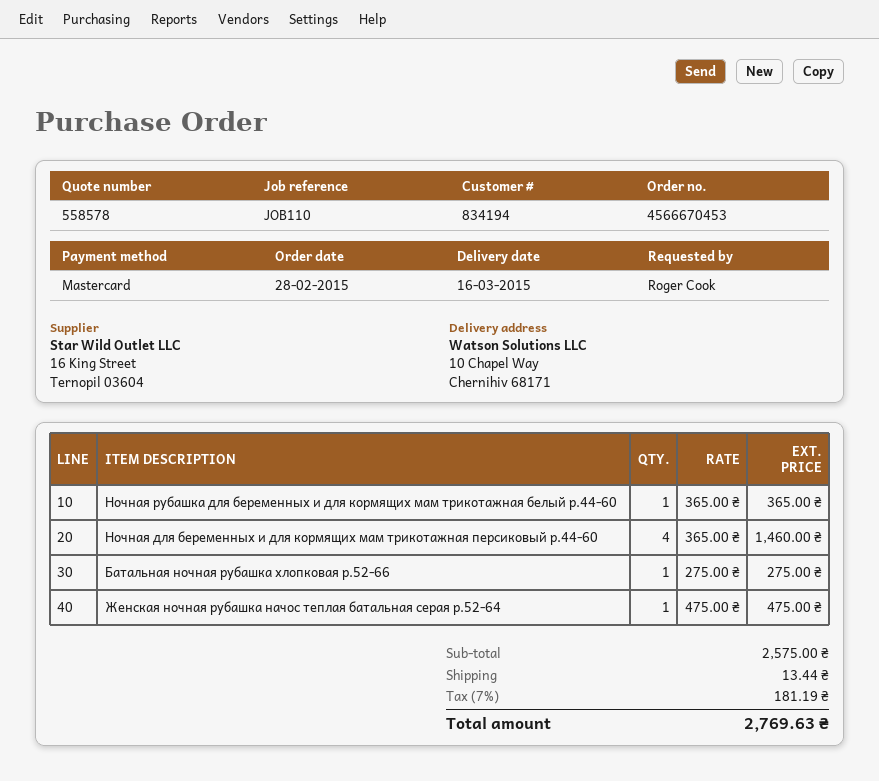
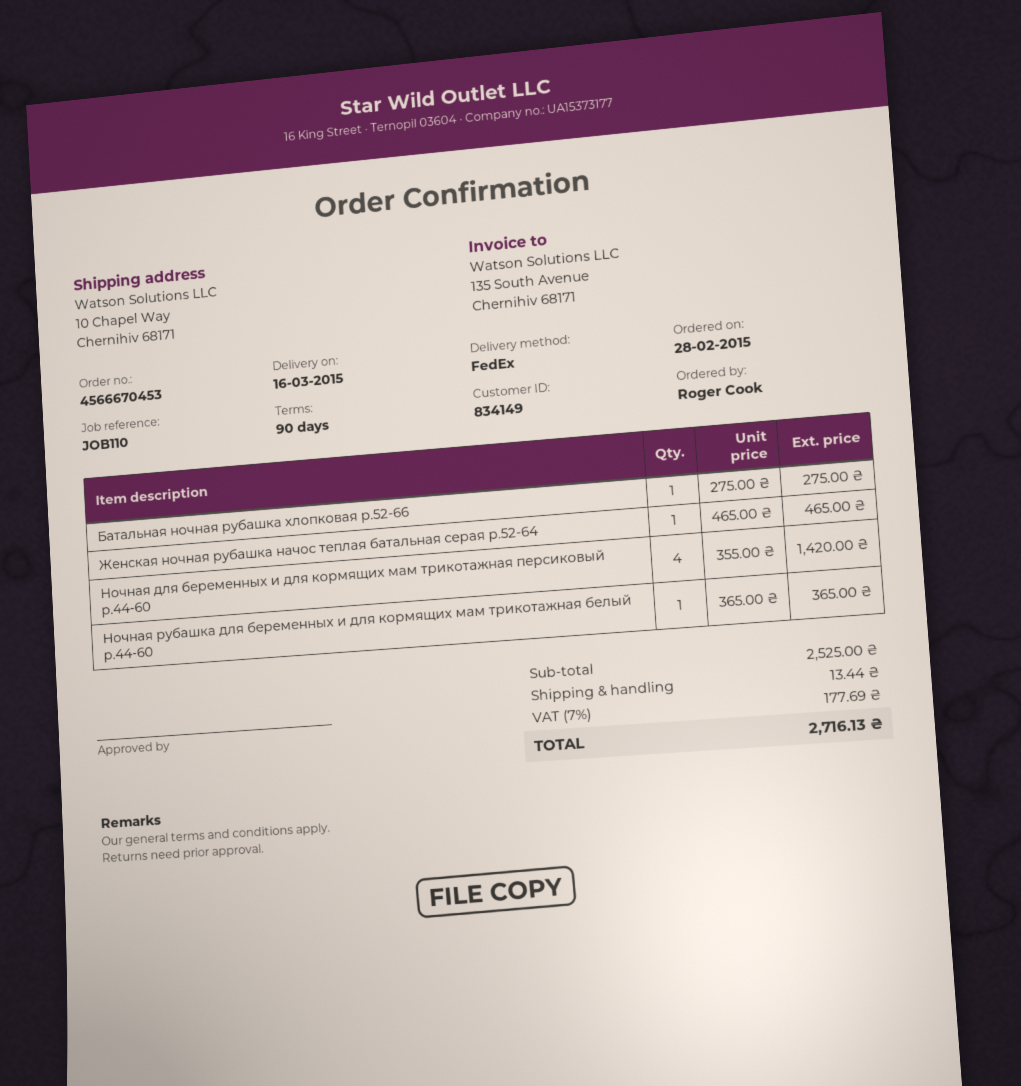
customer number: 834194 -> 834149
Ночная для беременных и для кормящих мам трикотажная персиковый р.44-60: 4 x 365.00 = 1460.00 -> 4 x 355.00 = 1420.00
Женская ночная рубашка начос теплая батальная серая р.52-64: 1 x 475.00 = 475.00 -> 1 x 465.00 = 465.00
subtotal: 2575.00 -> 2525.00
tax: 7% = 181.19 -> 7% = 177.69
total: 2769.63 -> 2716.13

